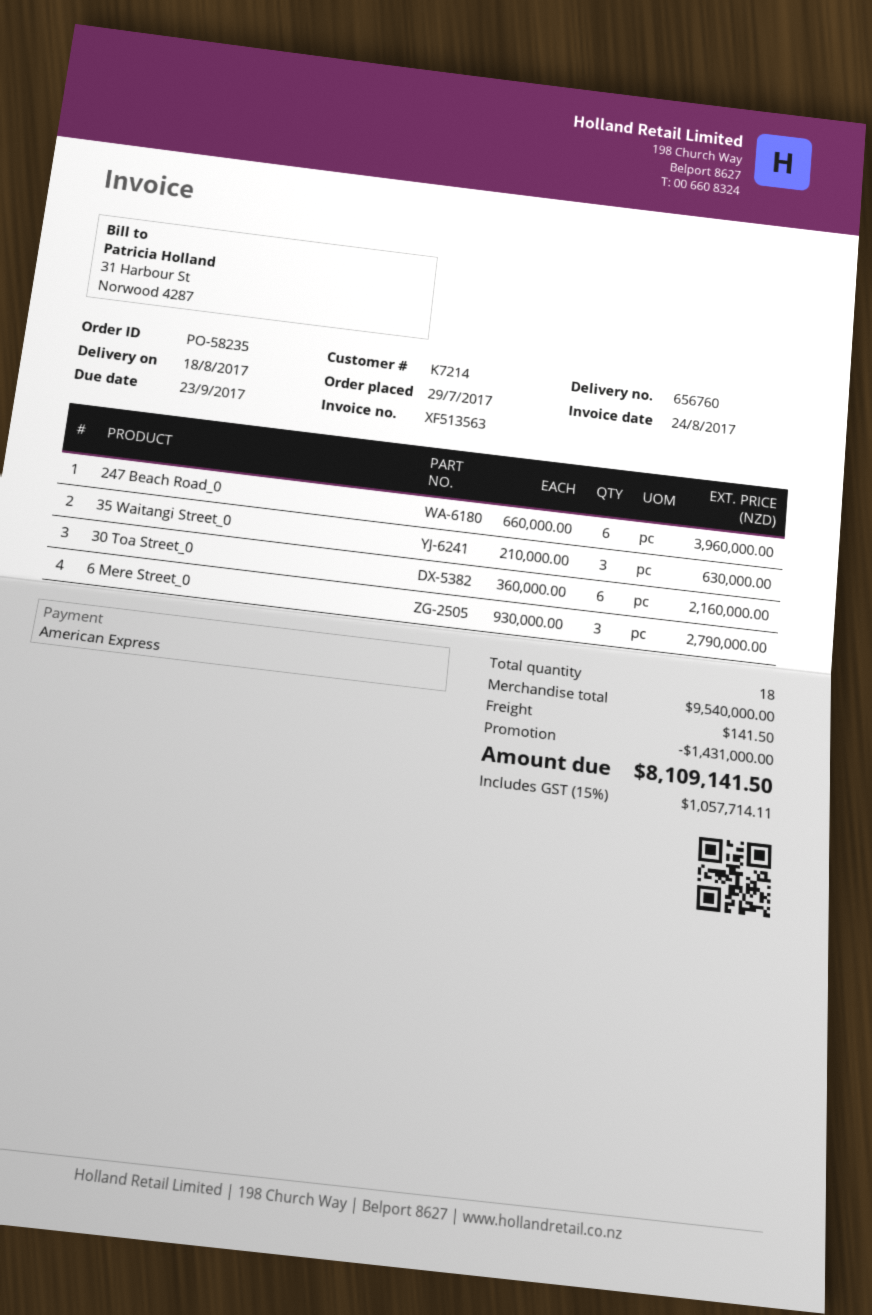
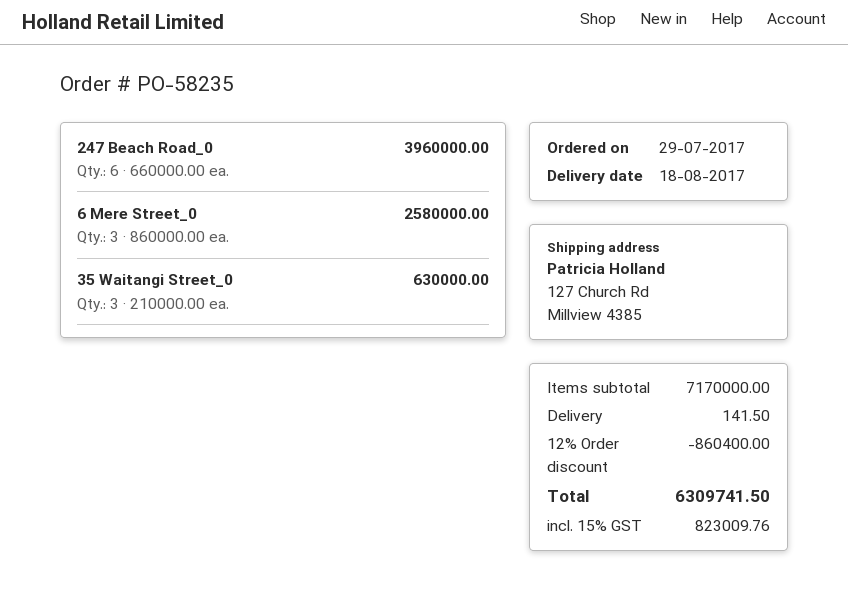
30 Toa Street_0: 6 x 360000.00 = 2160000.00 -> none
6 Mere Street_0: 3 x 930000.00 = 2790000.00 -> 3 x 860000.00 = 2580000.00
subtotal: 9540000.00 -> 7170000.00
discount: 1431000.00 -> 860400.00
tax: 15% = 1057714.11 -> 15% = 823009.76
total: 8109141.50 -> 6309741.50

